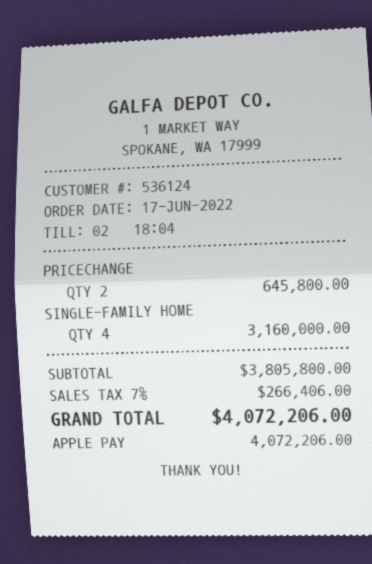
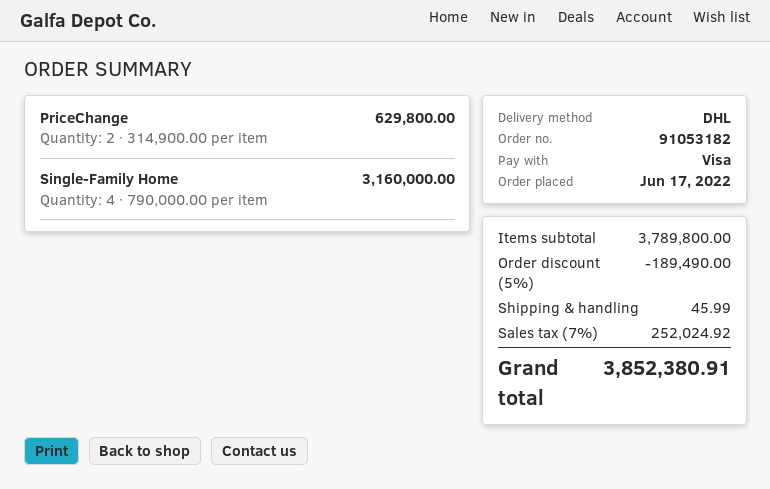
payment method: Apple Pay -> Visa
PRICECHANGE: 2 for 645800.00 -> 2 for 629800.00
subtotal: 3805800.00 -> 3789800.00
discount: none -> 5% = 189490.00
shipping: none -> 45.99
tax: 7% = 266406.00 -> 7% = 252024.92
total: 4072206.00 -> 3852380.91

